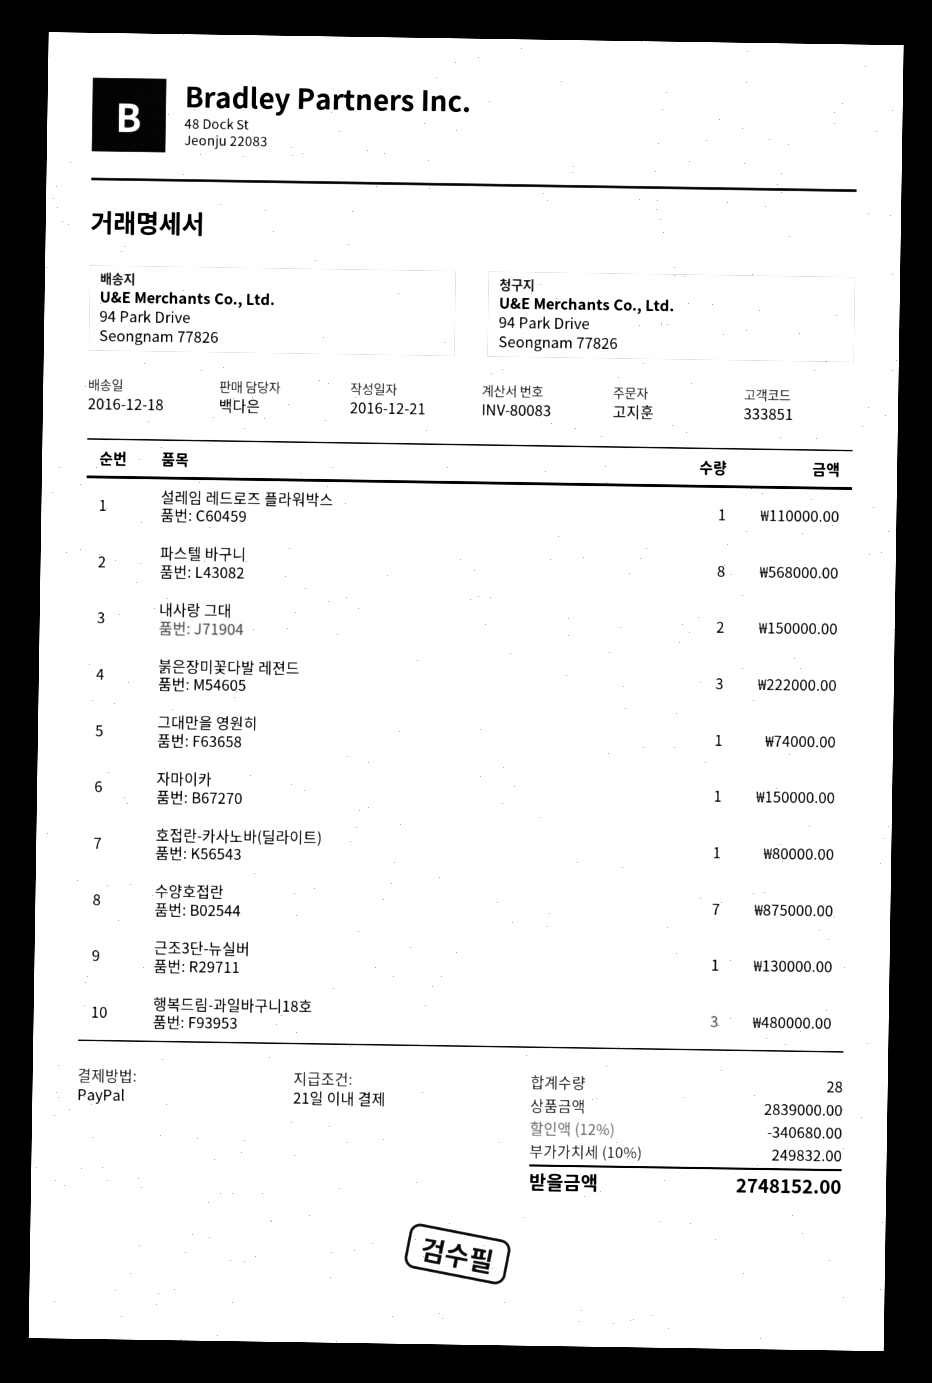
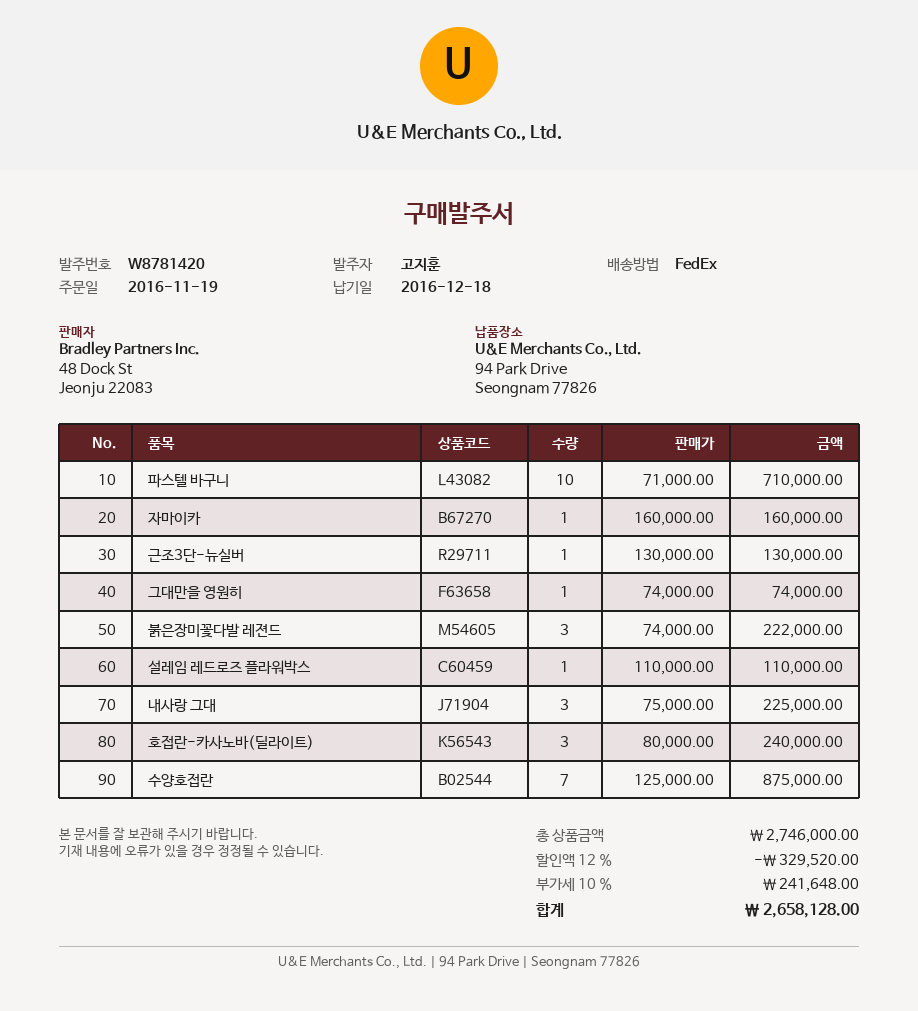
파스텔 바구니: 8 for 568000.00 -> 10 for 710000.00
내사랑 그대: 2 for 150000.00 -> 3 for 225000.00
자마이카: 1 for 150000.00 -> 1 for 160000.00
호접란-카사노바(딜라이트): 1 for 80000.00 -> 3 for 240000.00
행복드림-과일바구니18호: 3 for 480000.00 -> none
subtotal: 2839000.00 -> 2746000.00
discount: 12% = 340680.00 -> 12% = 329520.00
tax: 10% = 249832.00 -> 10% = 241648.00
total: 2748152.00 -> 2658128.00

